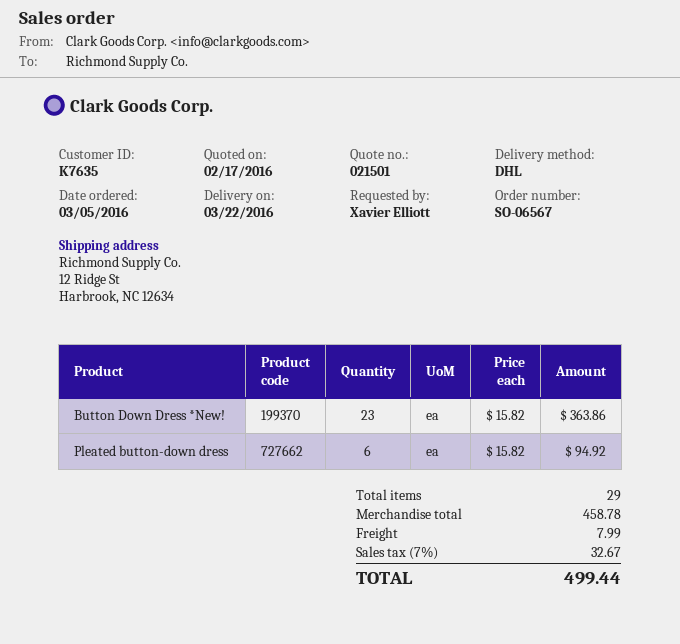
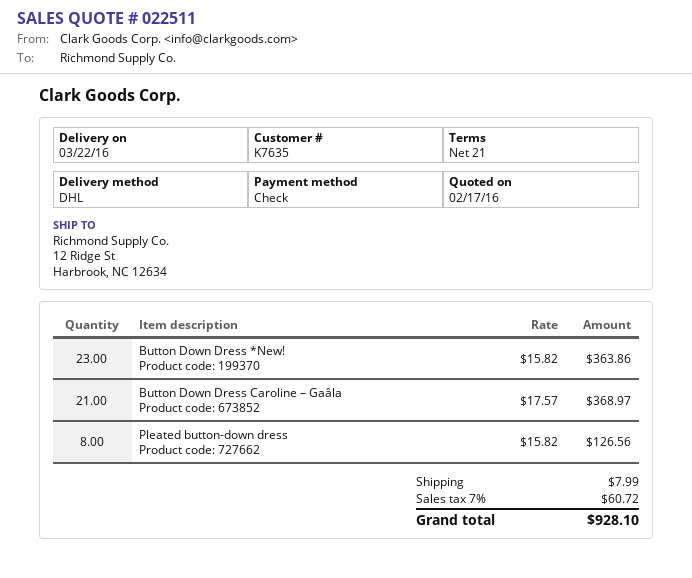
quote number: 021501 -> 022511
Pleated button-down dress: 6 x 15.82 = 94.92 -> 8 x 15.82 = 126.56
Button Down Dress Caroline – Gaâla: none -> 21 x 17.57 = 368.97
tax: 7% = 32.67 -> 7% = 60.72
total: 499.44 -> 928.10

